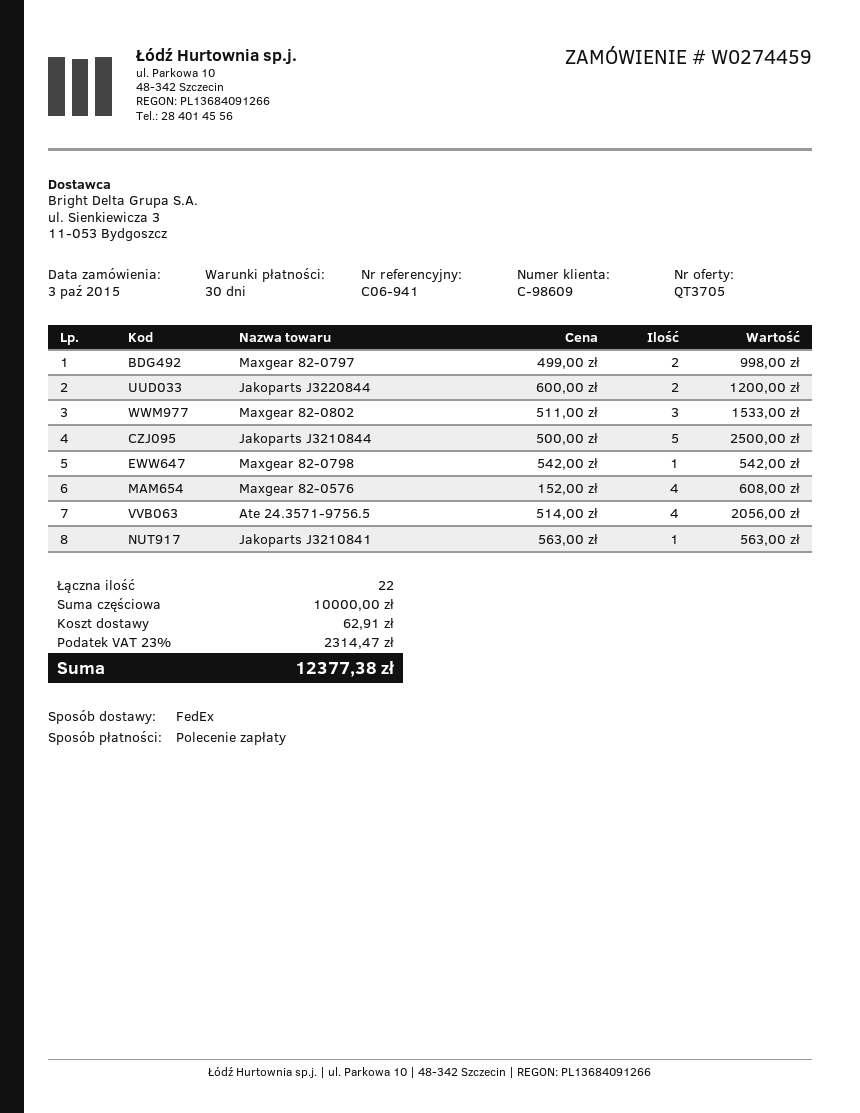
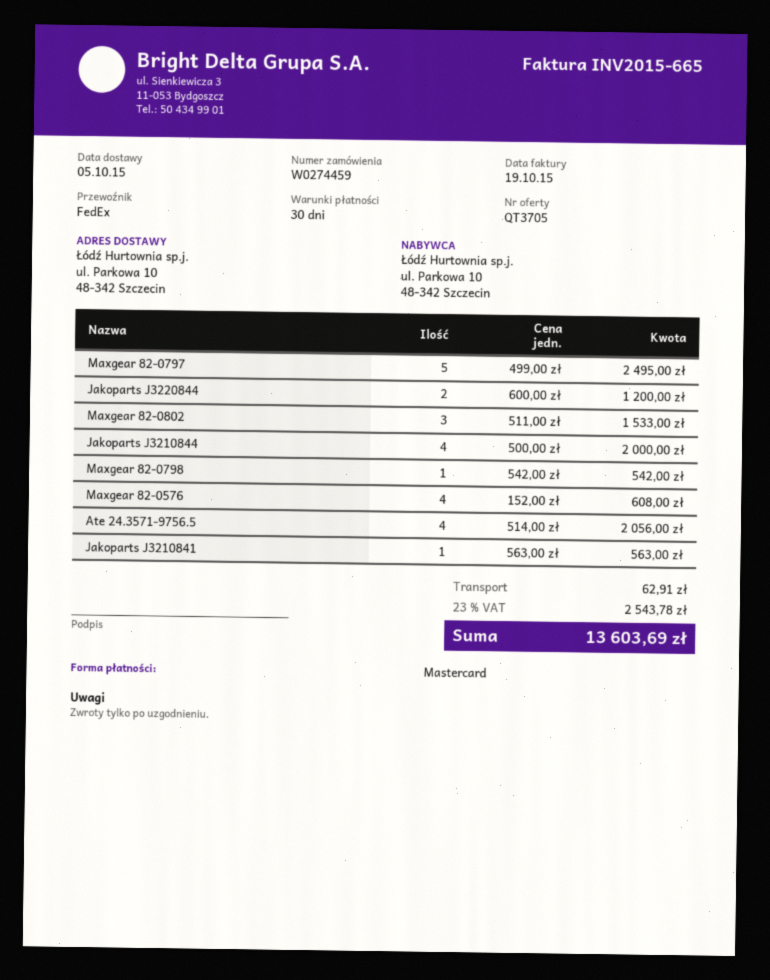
payment method: direct debit -> Mastercard
Maxgear 82-0797: 2 x 499.00 = 998.00 -> 5 x 499.00 = 2495.00
Jakoparts J3210844: 5 x 500.00 = 2500.00 -> 4 x 500.00 = 2000.00
tax: 23% = 2314.47 -> 23% = 2543.78
total: 12377.38 -> 13603.69

